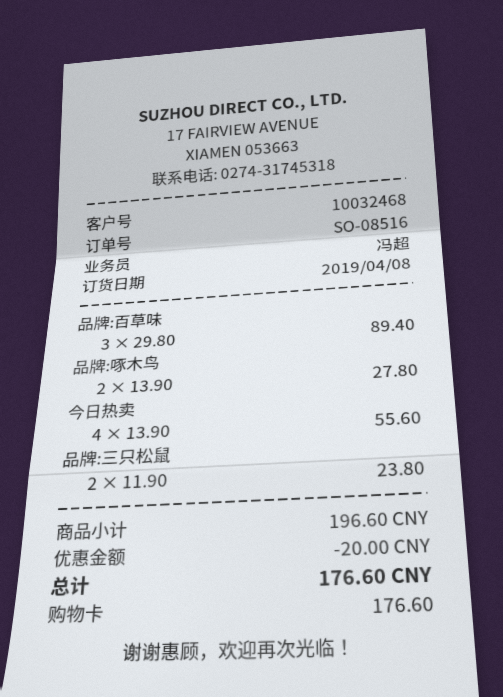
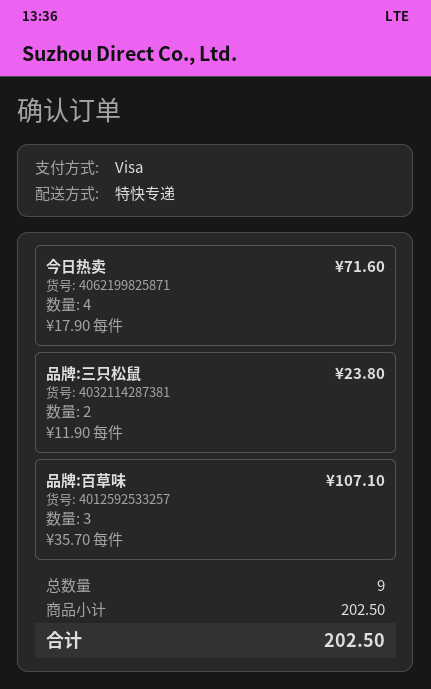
payment method: gift card -> Visa
品牌:百草味: 3 x 29.80 = 89.40 -> 3 x 35.70 = 107.10
品牌:啄木鸟: 2 x 13.90 = 27.80 -> none
今日热卖: 4 x 13.90 = 55.60 -> 4 x 17.90 = 71.60
subtotal: 196.60 -> 202.50
discount: 20.00 -> none
total: 176.60 -> 202.50

